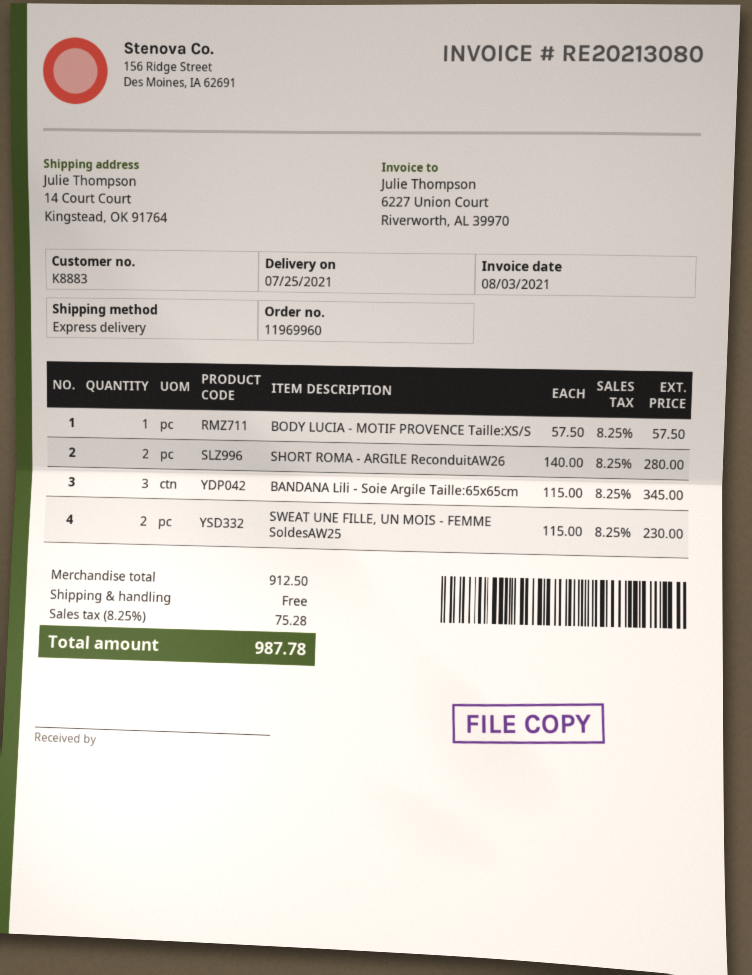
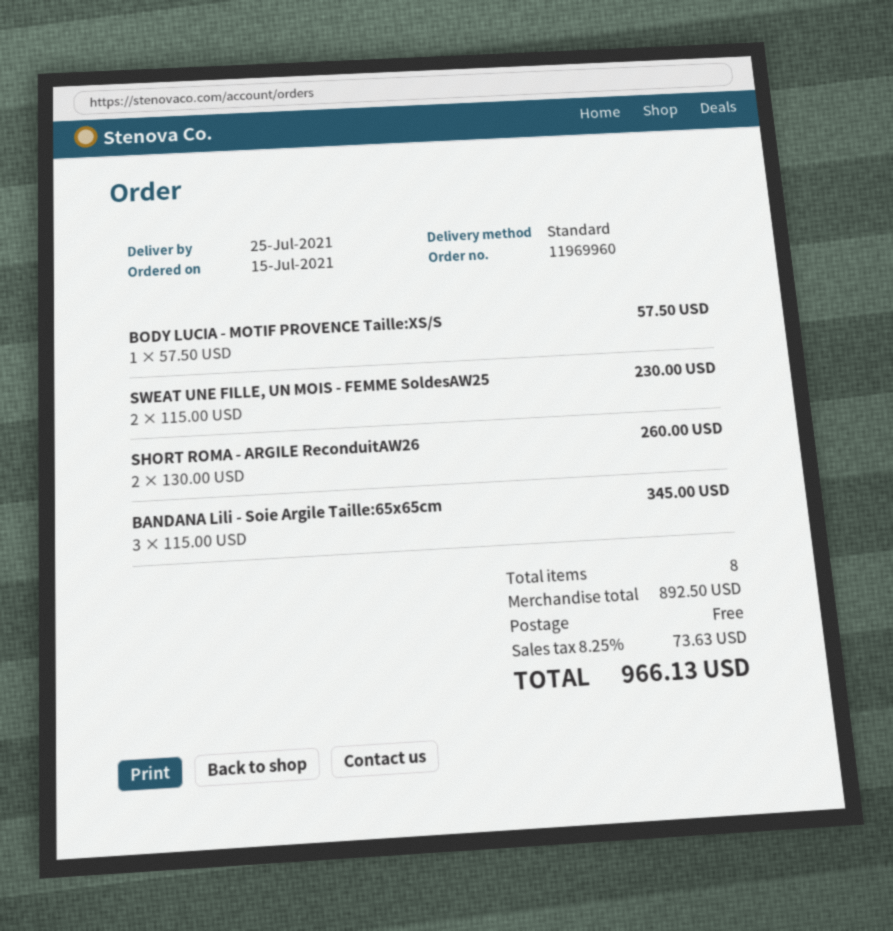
shipping method: express -> standard
SHORT ROMA - ARGILE ReconduitAW26: 2 x 140.00 = 280.00 -> 2 x 130.00 = 260.00
subtotal: 912.50 -> 892.50
tax: 8.25% = 75.28 -> 8.25% = 73.63
total: 987.78 -> 966.13

